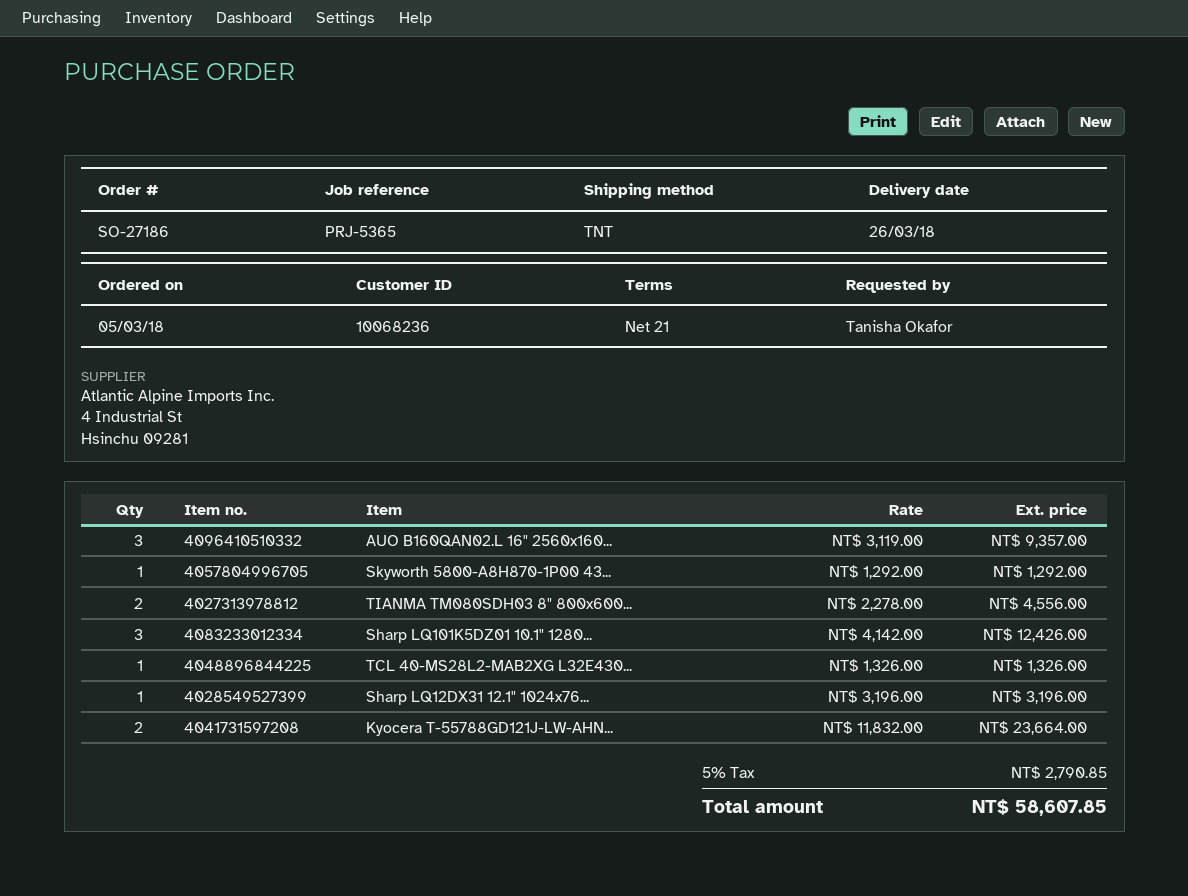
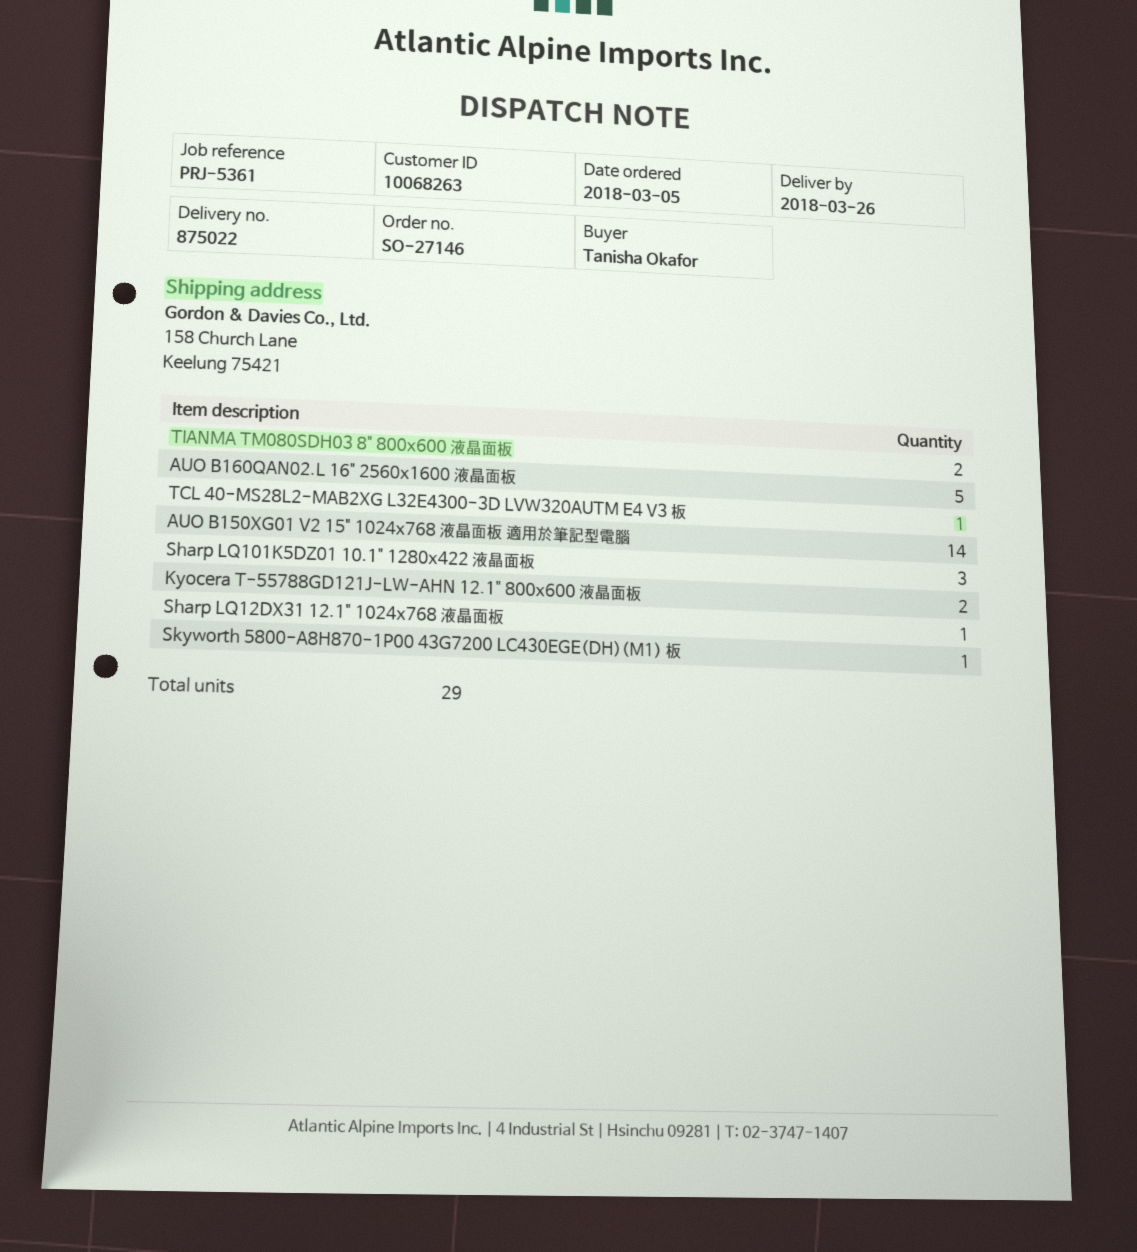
order number: SO-27186 -> SO-27146
customer number: 10068236 -> 10068263
reference: PRJ-5365 -> PRJ-5361
AUO B160QAN02.L 16" 2560x160...: 3 -> 5
AUO B150XG01 V2 15" 1024x768 液晶面板 適用於筆記型電腦: none -> 14

